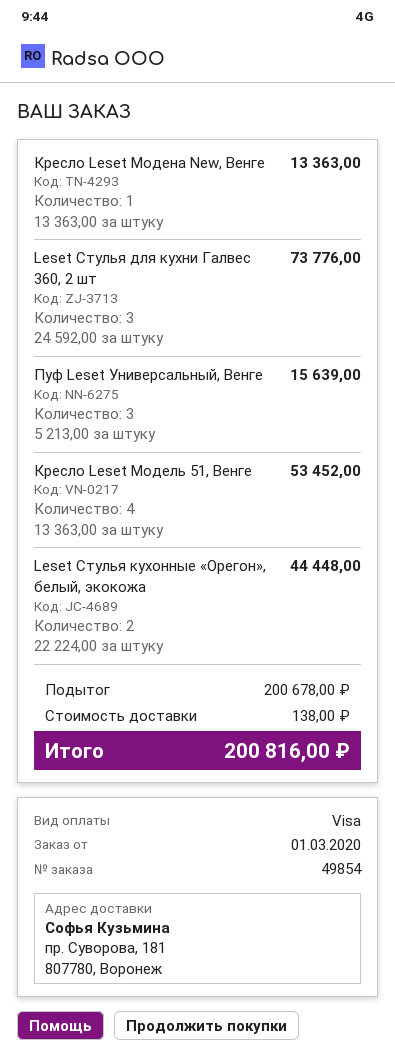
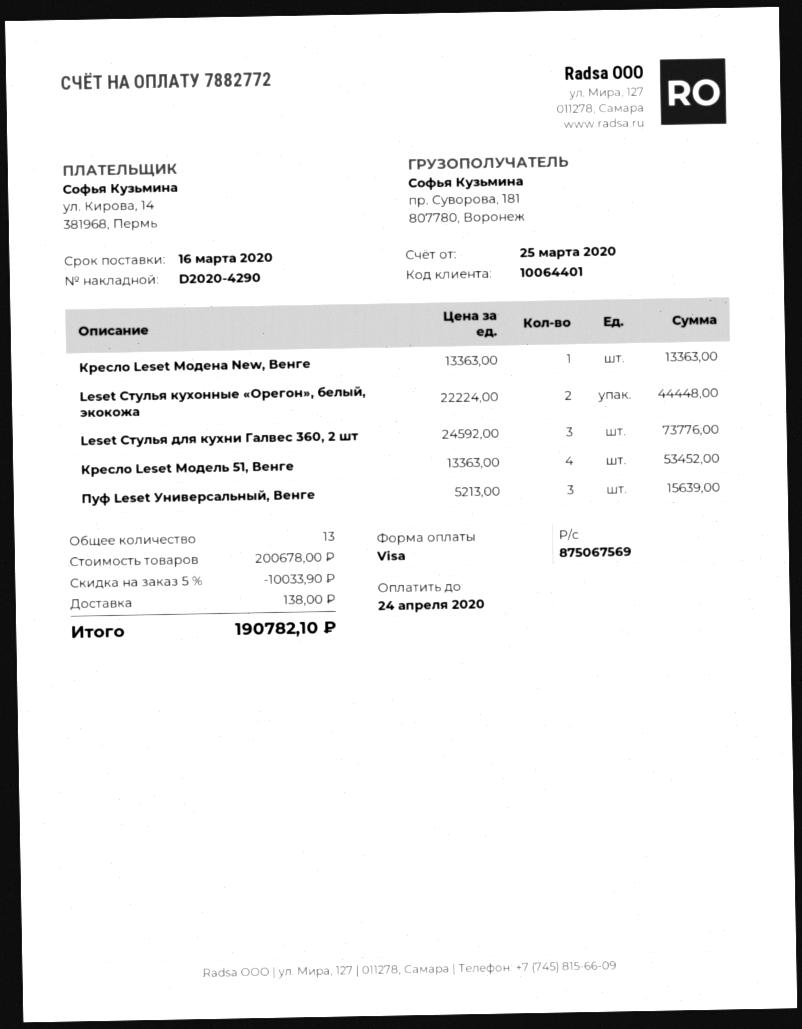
discount: none -> 5% = 10033.90
total: 200816.00 -> 190782.10

